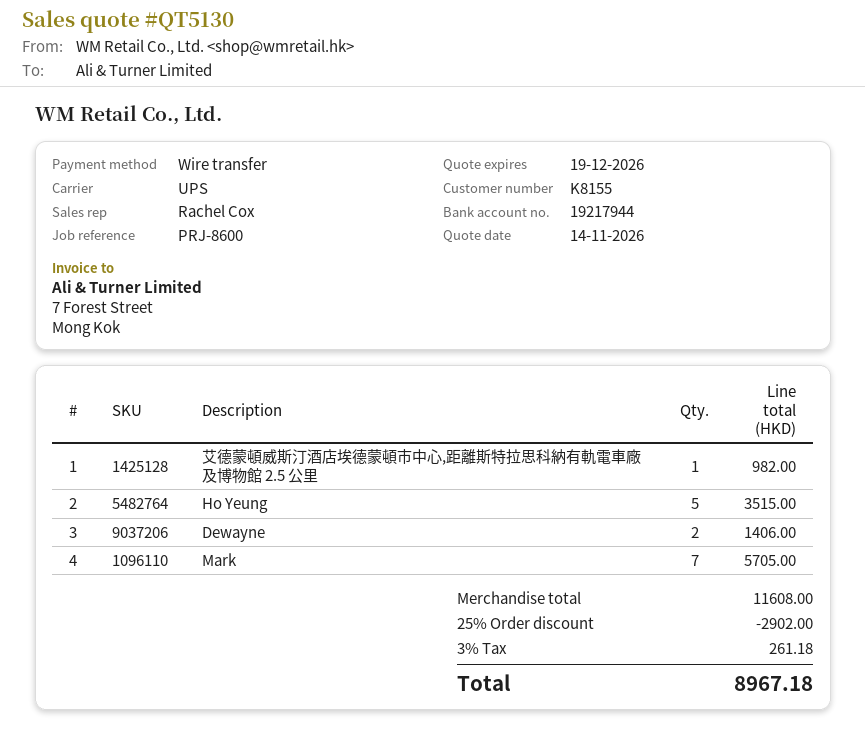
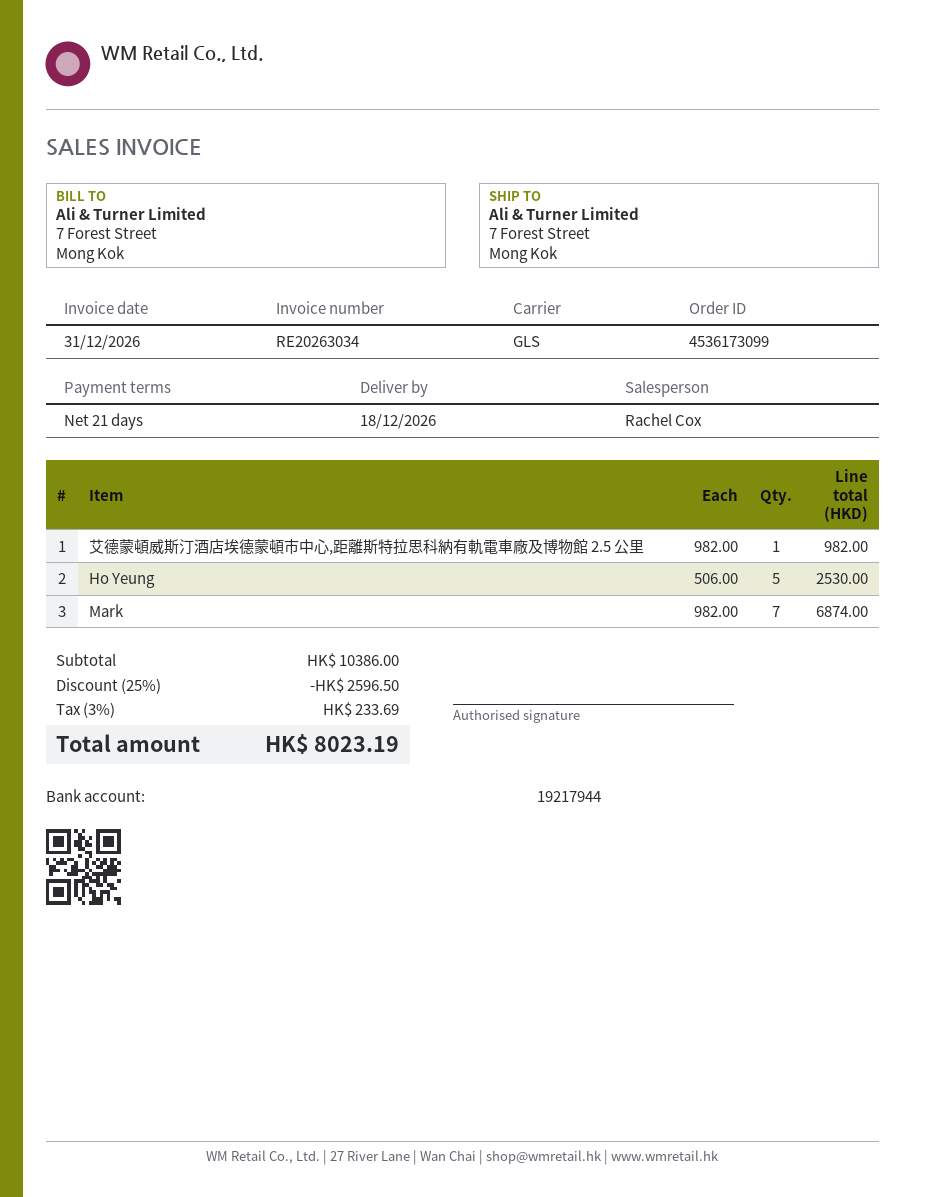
shipping method: UPS -> GLS
Ho Yeung: 5 for 3515.00 -> 5 for 2530.00
Dewayne: 2 for 1406.00 -> none
Mark: 7 for 5705.00 -> 7 for 6874.00
subtotal: 11608.00 -> 10386.00
discount: 25% = 2902.00 -> 25% = 2596.50
tax: 3% = 261.18 -> 3% = 233.69
total: 8967.18 -> 8023.19

